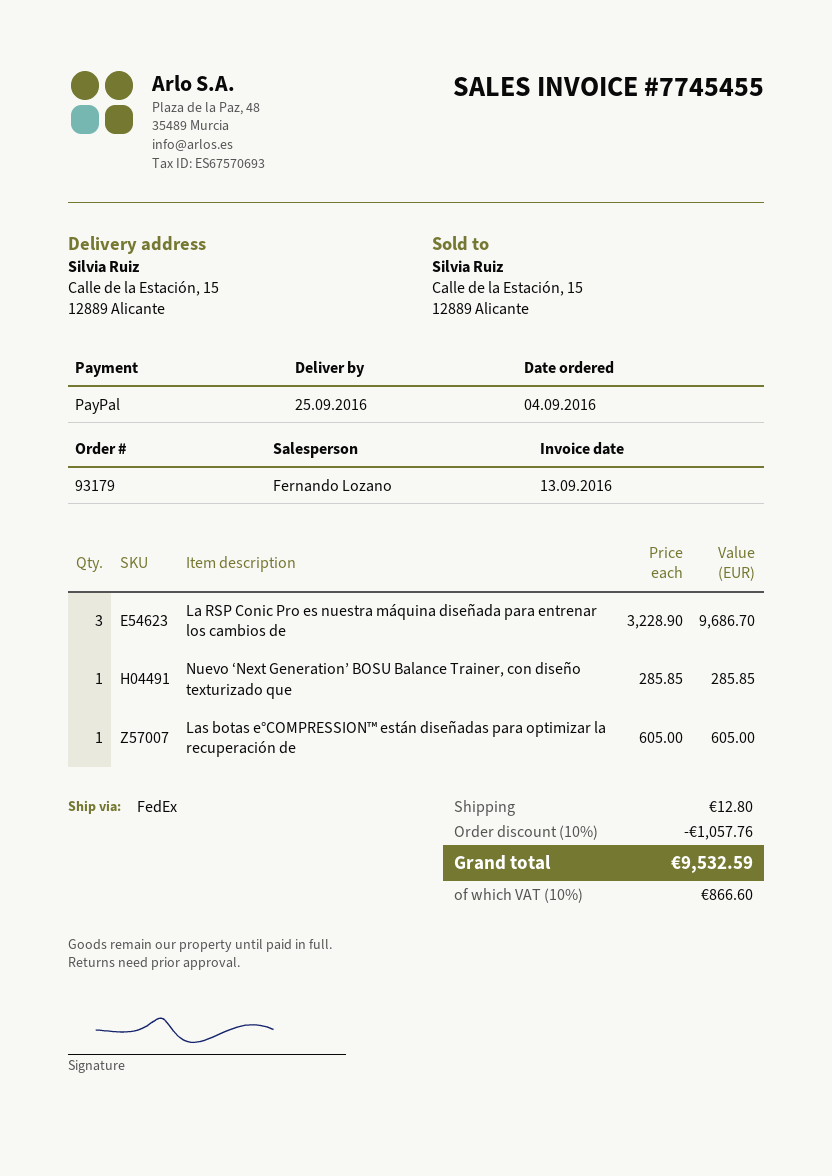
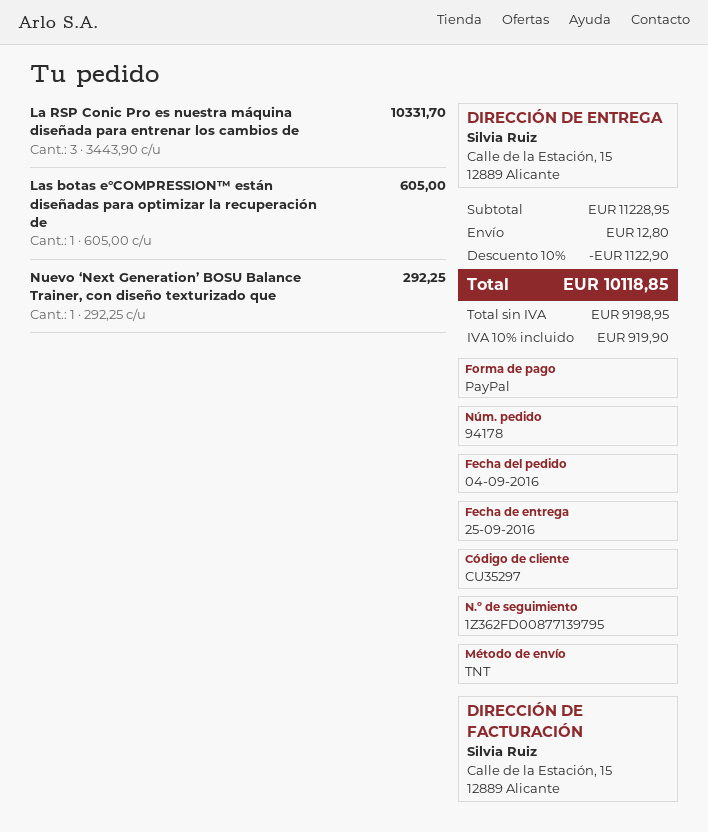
order number: 93179 -> 94178
shipping method: FedEx -> TNT
La RSP Conic Pro es nuestra máquina diseñada para entrenar los cambios de: 3 x 3228.90 = 9686.70 -> 3 x 3443.90 = 10331.70
Nuevo ‘Next Generation’ BOSU Balance Trainer, con diseño texturizado que: 1 x 285.85 = 285.85 -> 1 x 292.25 = 292.25
discount: 10% = 1057.76 -> 10% = 1122.90
tax: 10% = 866.60 -> 10% = 919.90
total: 9532.59 -> 10118.85

